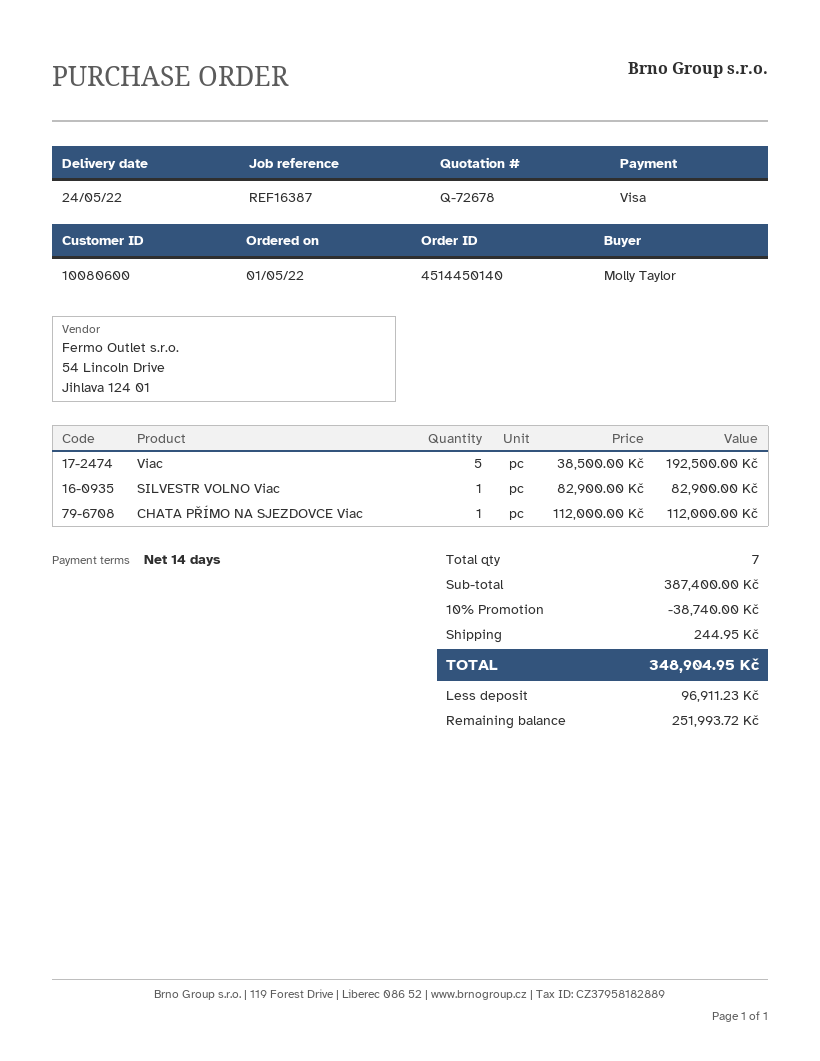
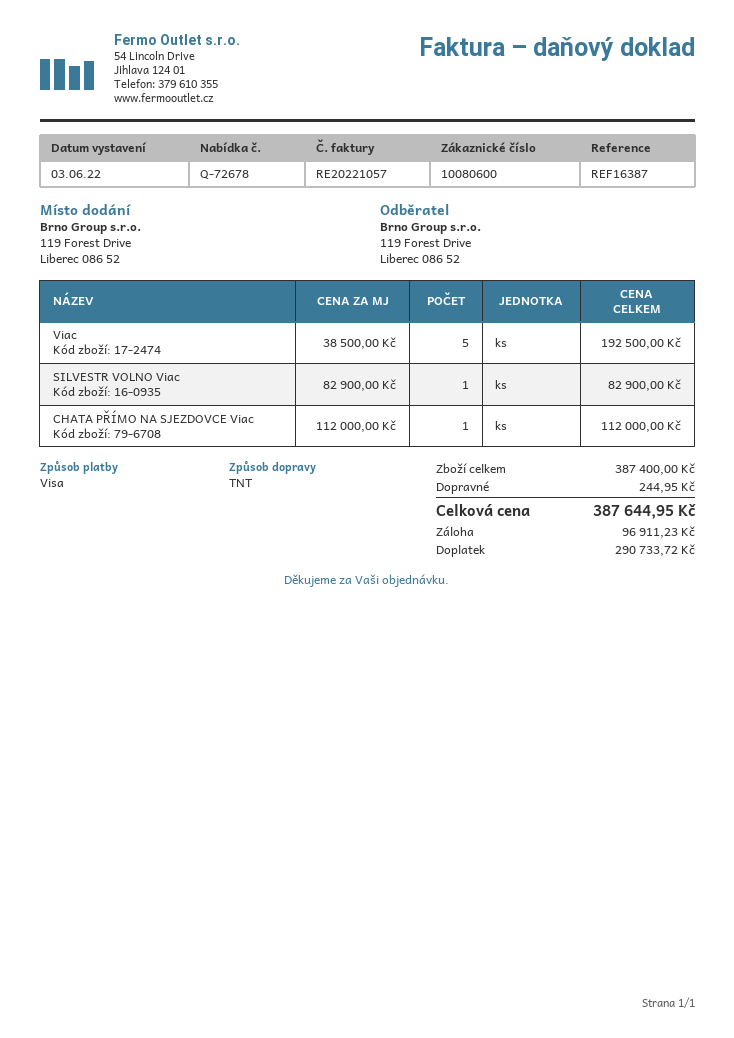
discount: 10% = 38740.00 -> none
total: 348904.95 -> 387644.95
balance: 251993.72 -> 290733.72

